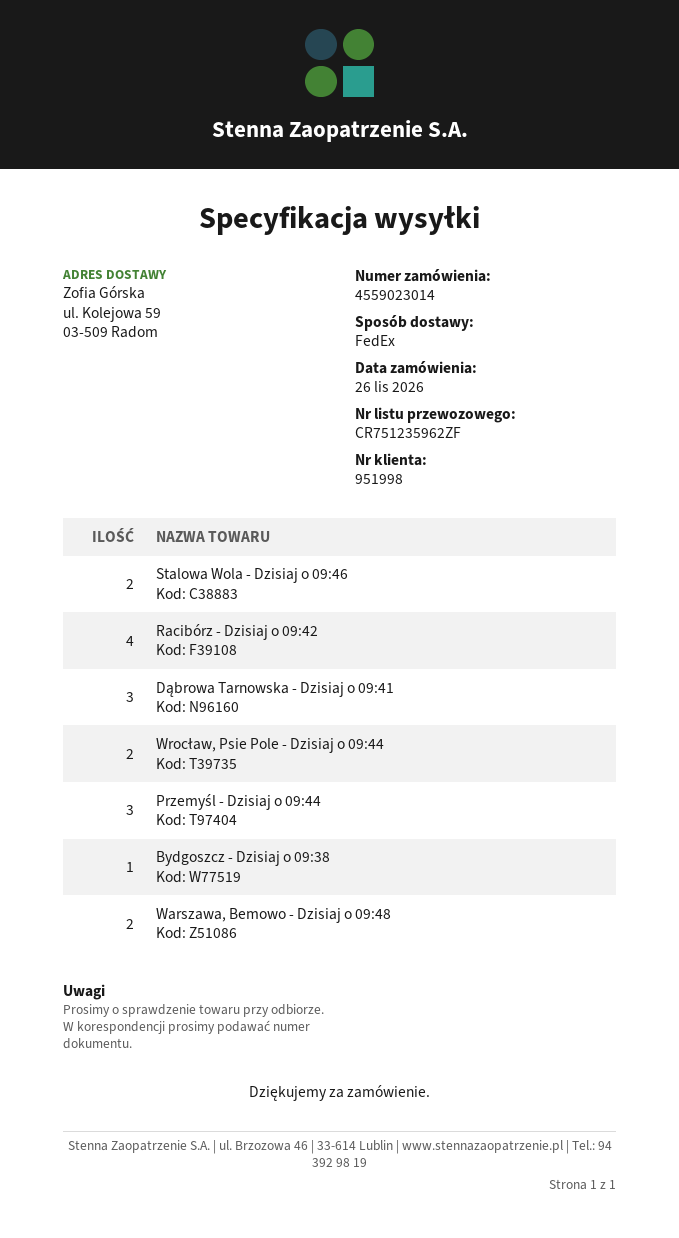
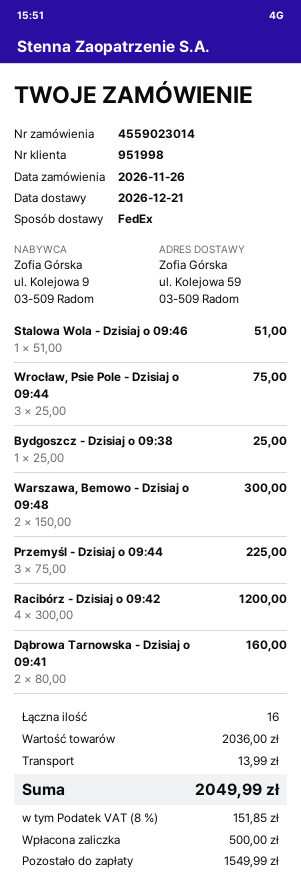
Stalowa Wola - Dzisiaj o 09:46: 2 -> 1
Dąbrowa Tarnowska - Dzisiaj o 09:41: 3 -> 2
Wrocław, Psie Pole - Dzisiaj o 09:44: 2 -> 3

